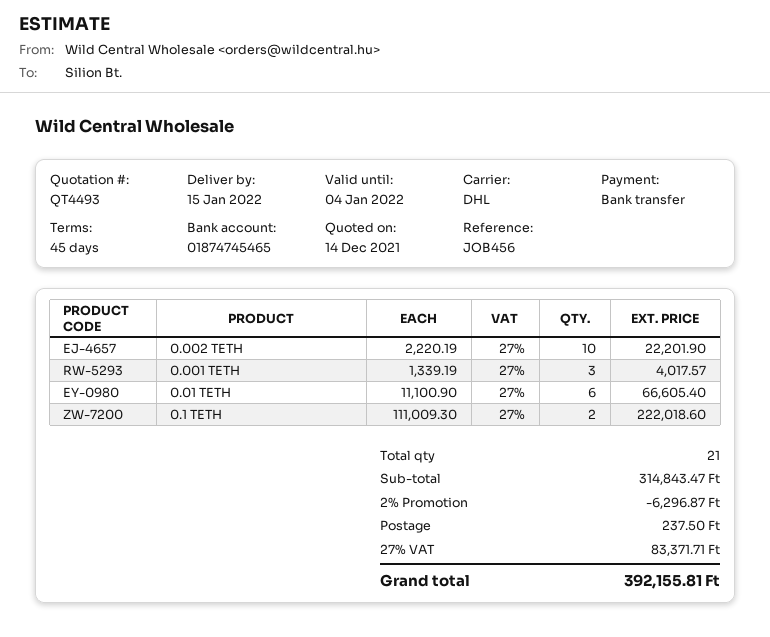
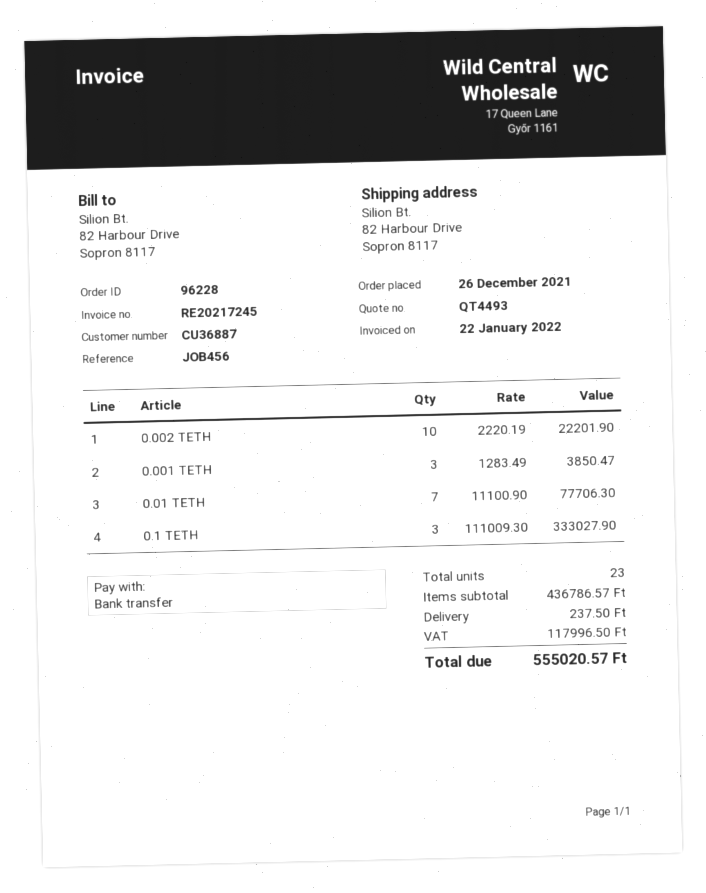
0.001 TETH: 3 x 1339.19 = 4017.57 -> 3 x 1283.49 = 3850.47
0.01 TETH: 6 x 11100.90 = 66605.40 -> 7 x 11100.90 = 77706.30
0.1 TETH: 2 x 111009.30 = 222018.60 -> 3 x 111009.30 = 333027.90
total quantity: 21 -> 23
subtotal: 314843.47 -> 436786.57
discount: 2% = 6296.87 -> none
tax: 83371.71 -> 117996.50
total: 392155.81 -> 555020.57

